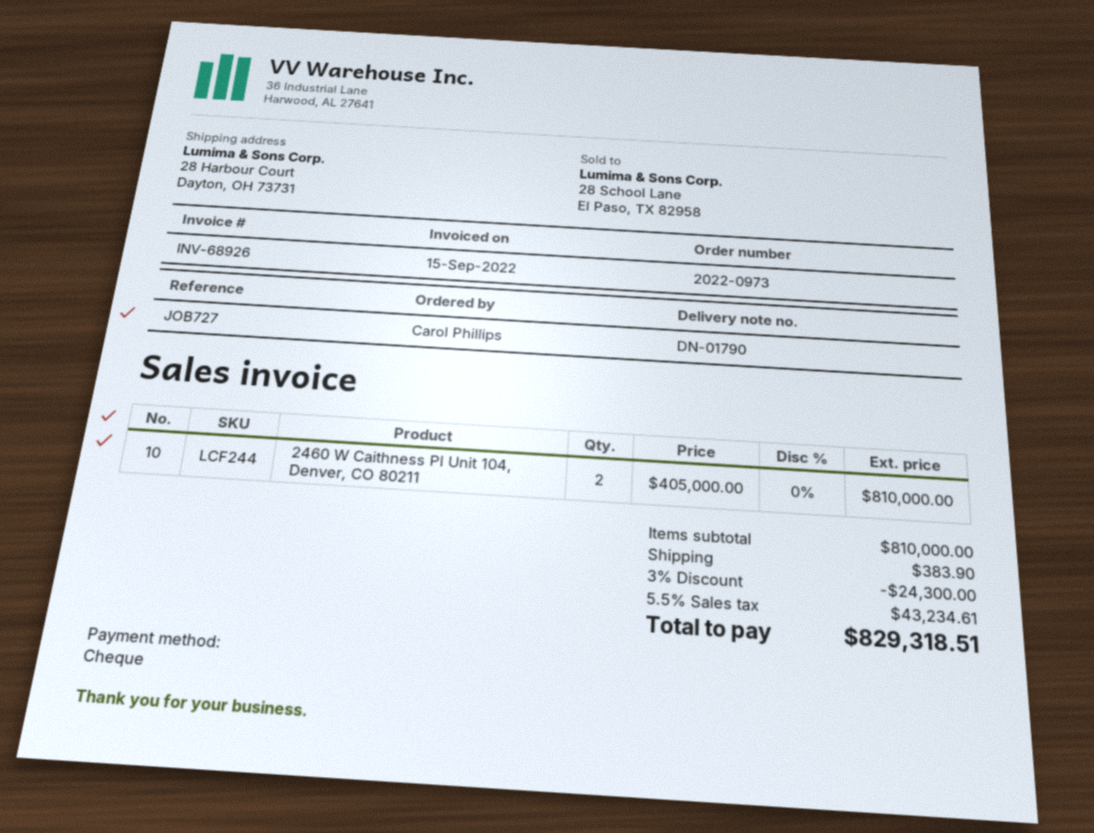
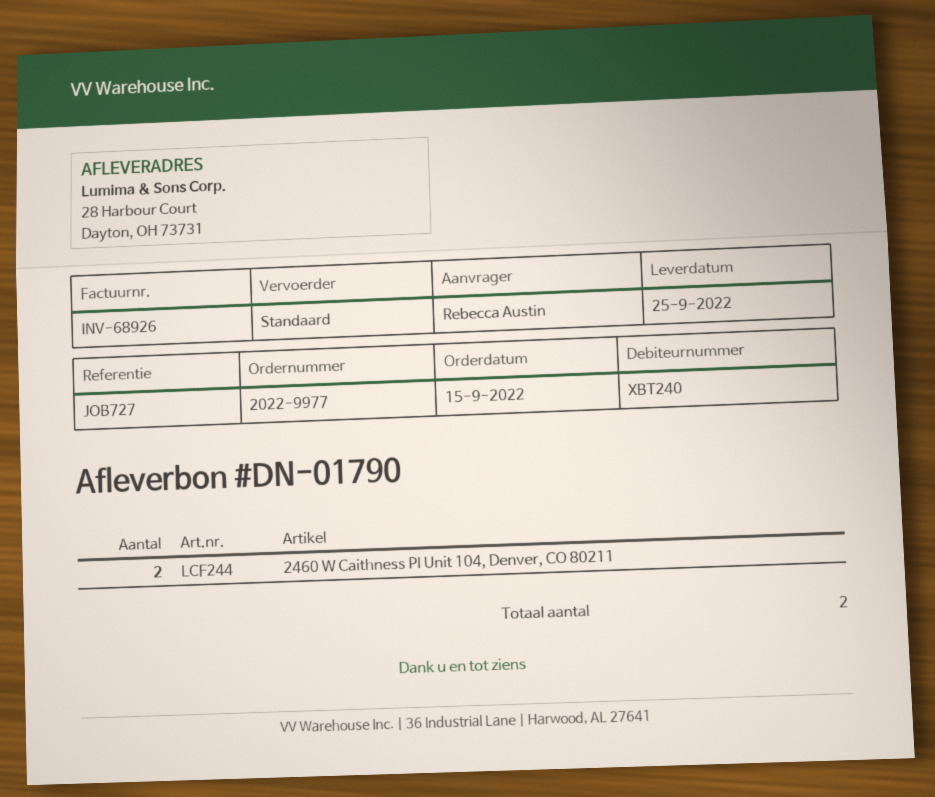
order number: 2022-0973 -> 2022-9977
ordered by: Carol Phillips -> Rebecca Austin

